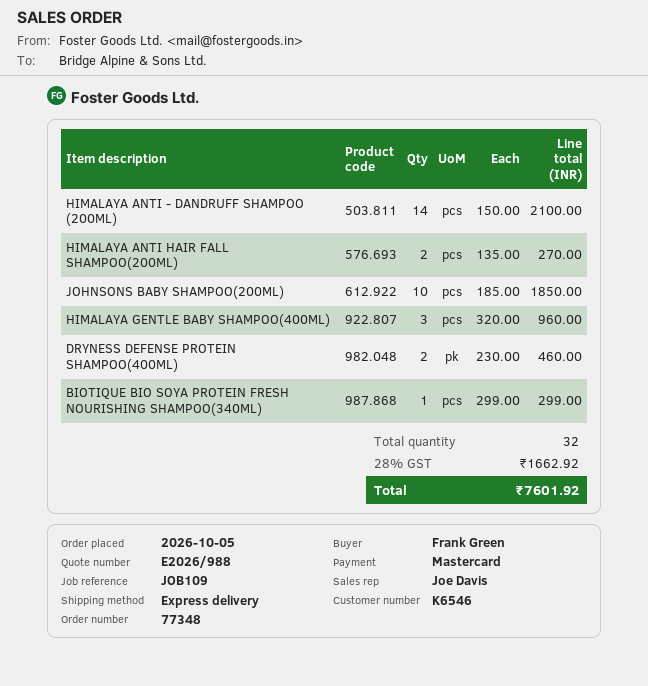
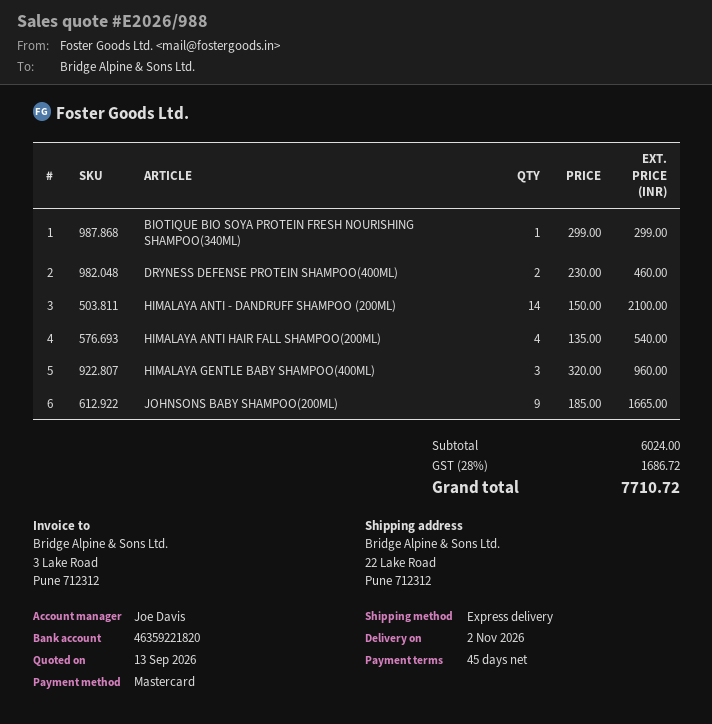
HIMALAYA ANTI HAIR FALL SHAMPOO(200ML): 2 x 135.00 = 270.00 -> 4 x 135.00 = 540.00
JOHNSONS BABY SHAMPOO(200ML): 10 x 185.00 = 1850.00 -> 9 x 185.00 = 1665.00
tax: 28% = 1662.92 -> 28% = 1686.72
total: 7601.92 -> 7710.72

